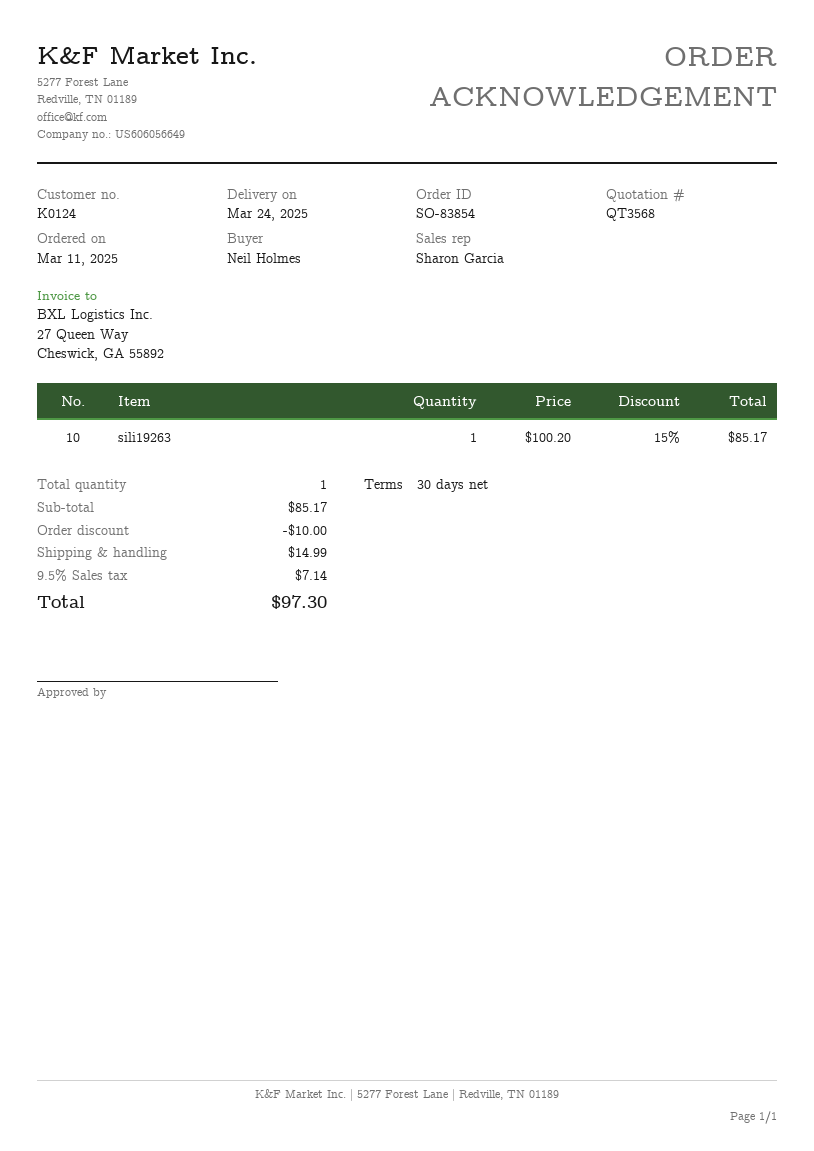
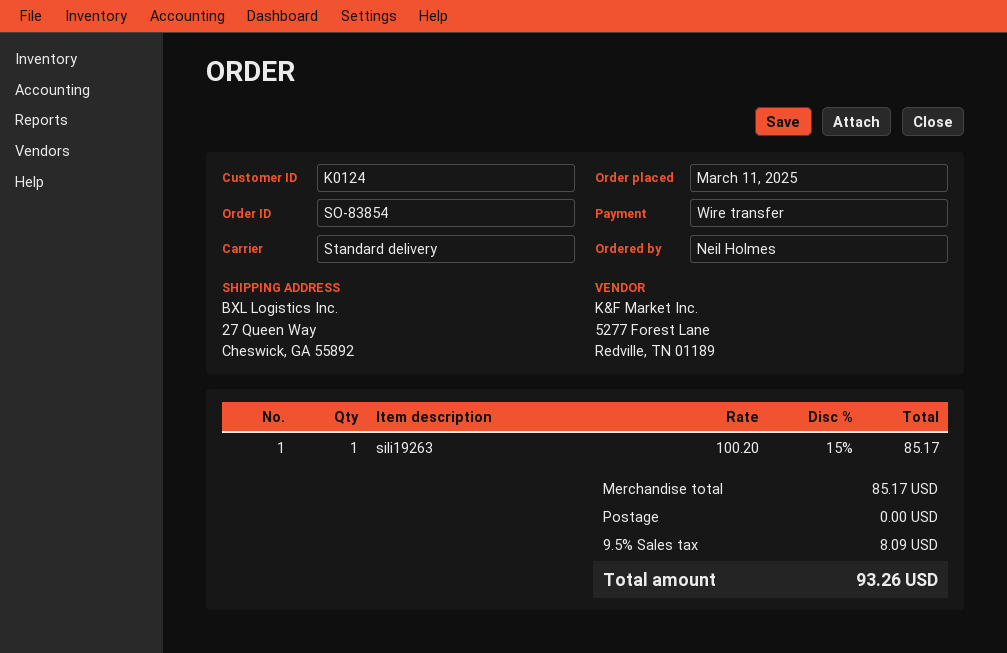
discount: 10.00 -> none
shipping: 14.99 -> 0.00
tax: 9.5% = 7.14 -> 9.5% = 8.09
total: 97.30 -> 93.26

